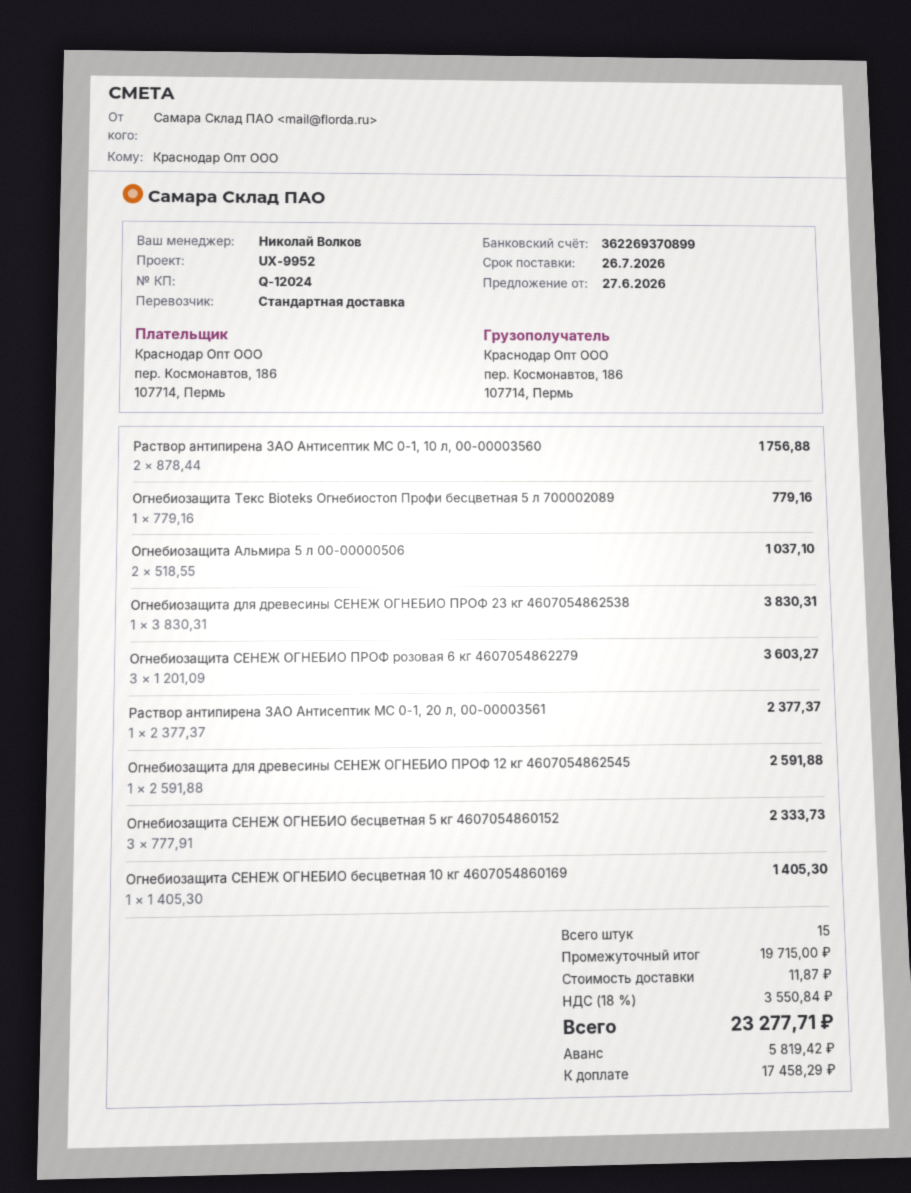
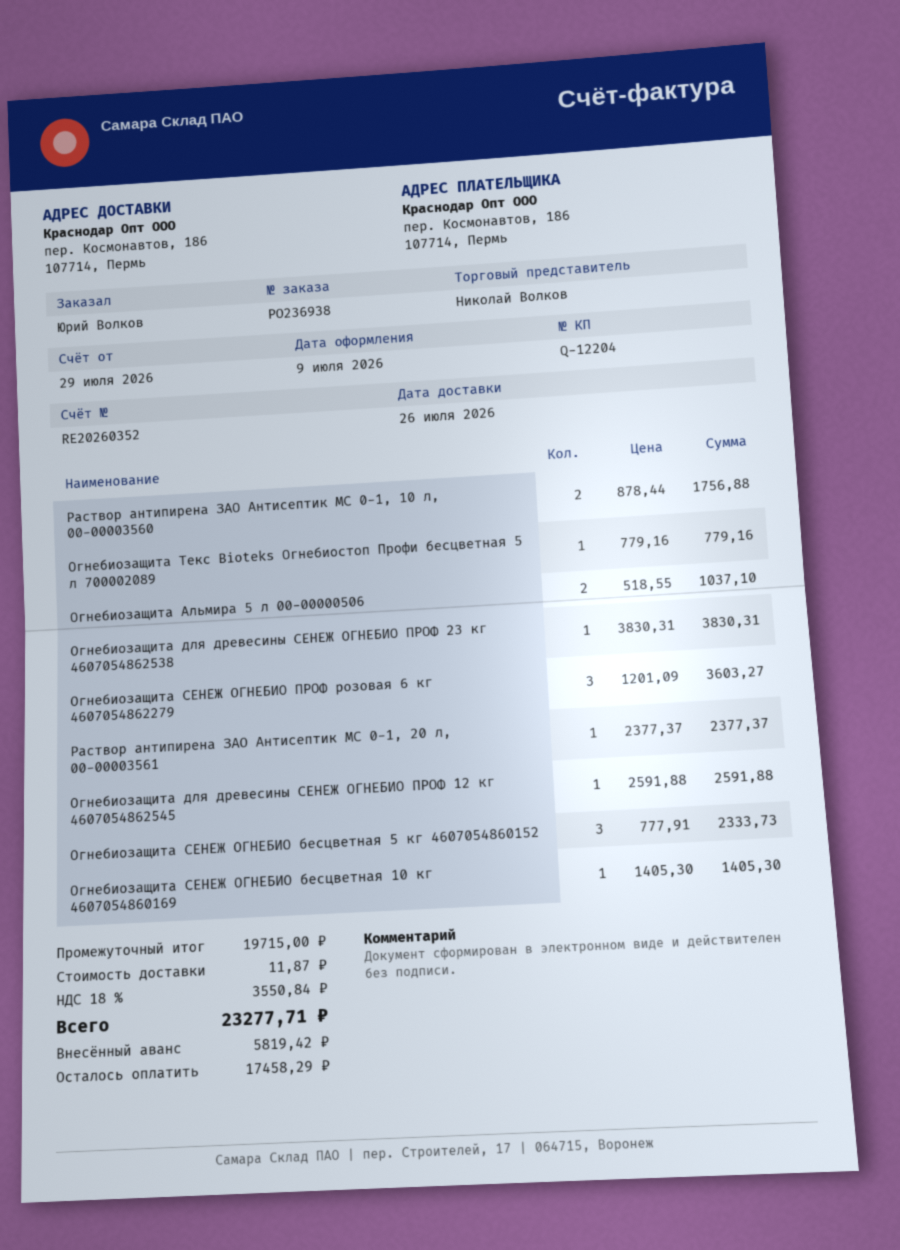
quote number: Q-12024 -> Q-12204

